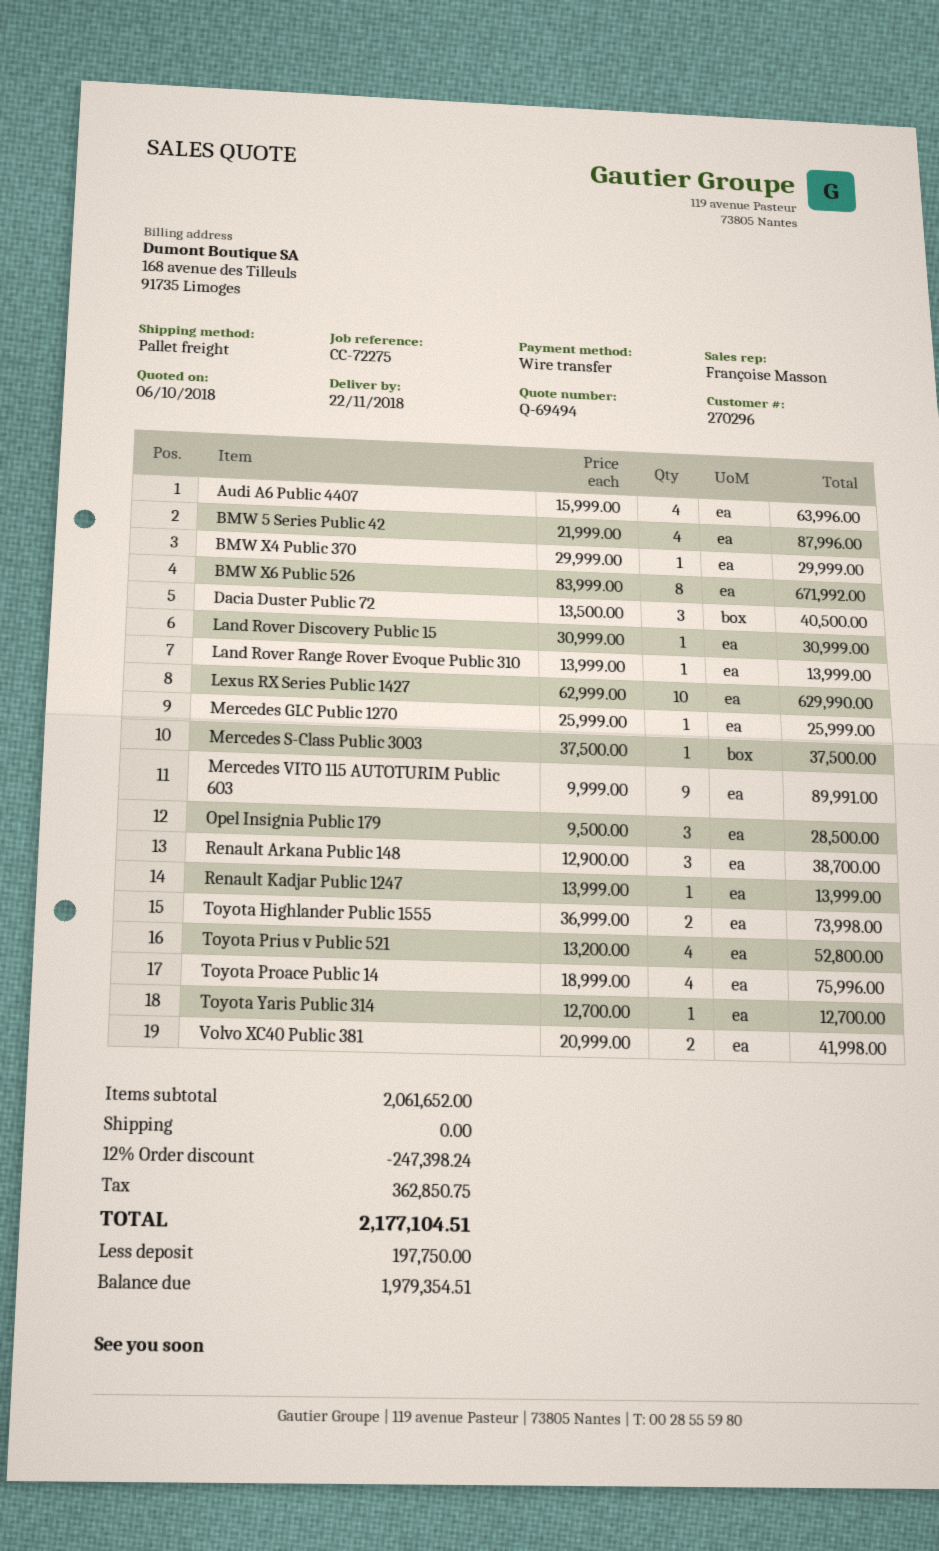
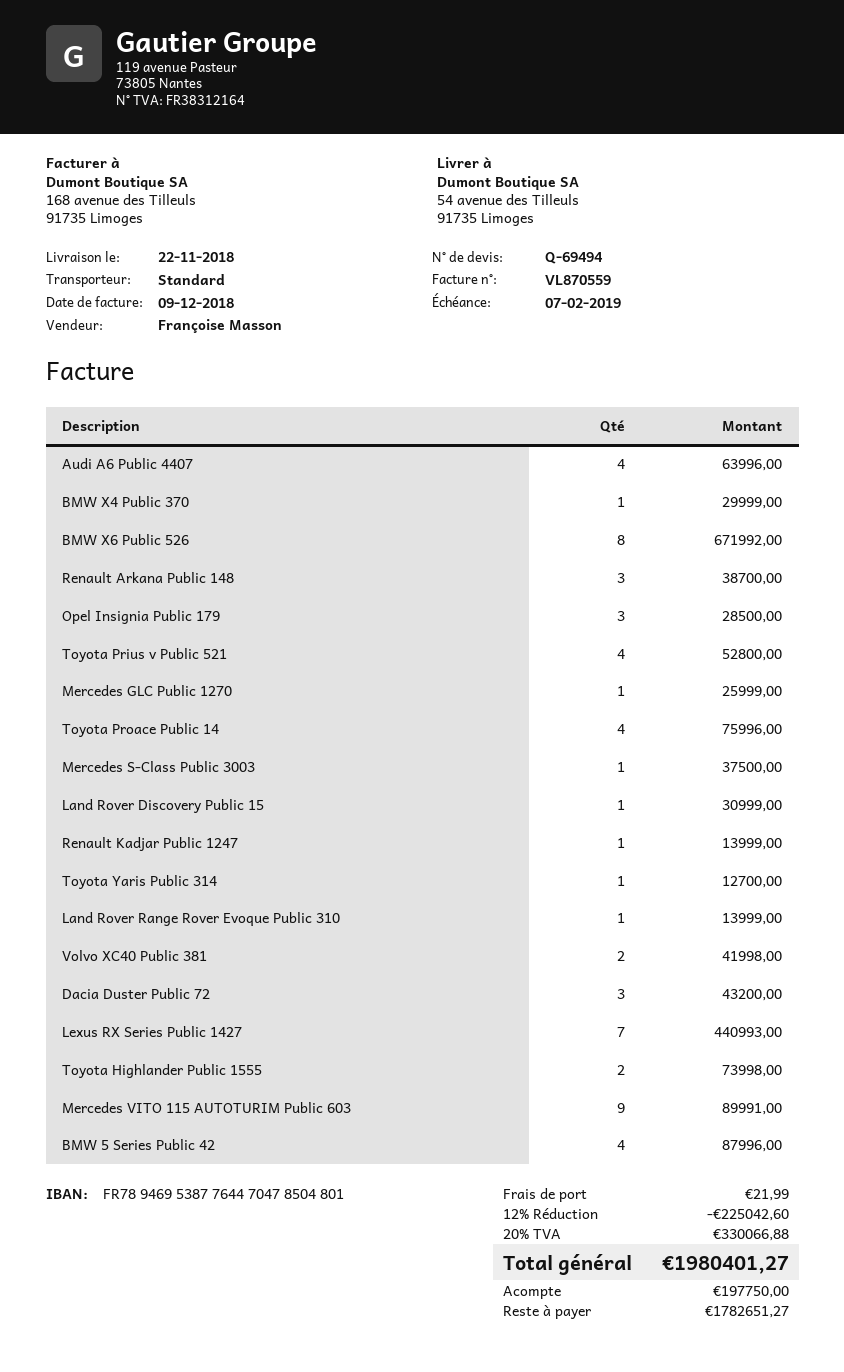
shipping method: pallet freight -> standard
Dacia Duster Public 72: 3 for 40500.00 -> 3 for 43200.00
Lexus RX Series Public 1427: 10 for 629990.00 -> 7 for 440993.00
discount: 12% = 247398.24 -> 12% = 225042.60
shipping: 0.00 -> 21.99
tax: 362850.75 -> 330066.88
total: 2177104.51 -> 1980401.27
balance: 1979354.51 -> 1782651.27

